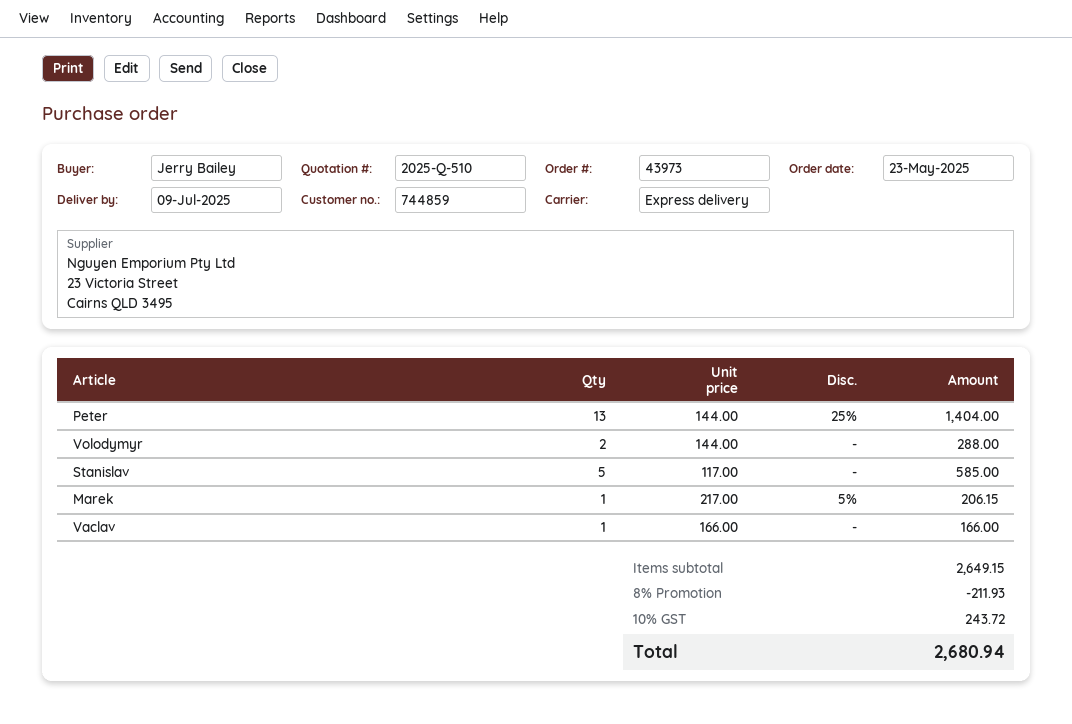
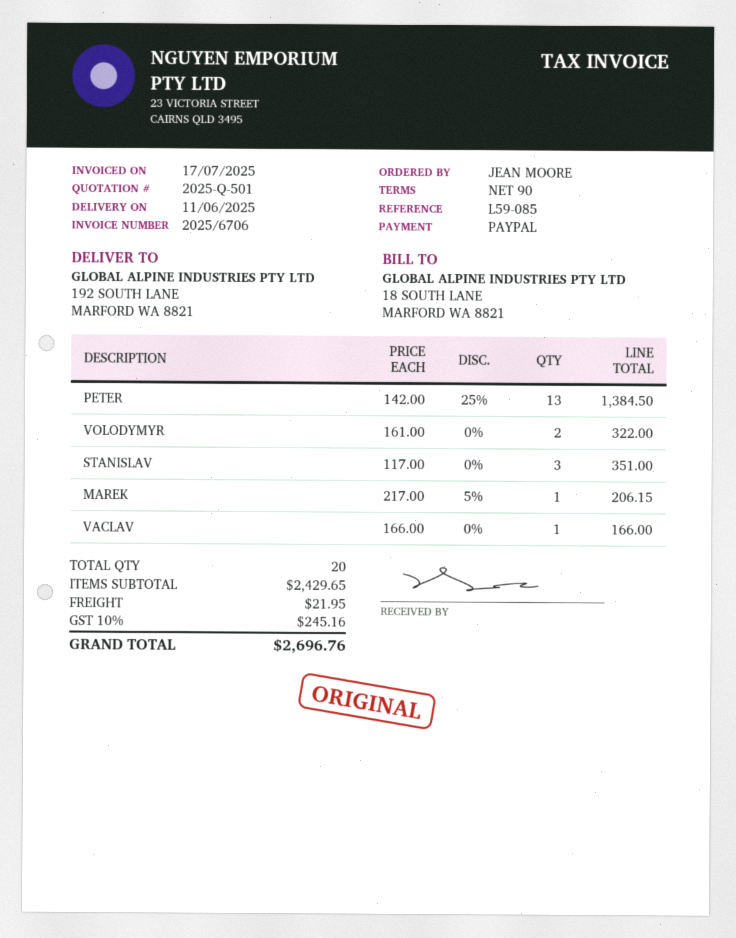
quote number: 2025-Q-510 -> 2025-Q-501
delivery date: 2025-07-09 -> 2025-06-11
ordered by: Jerry Bailey -> JEAN MOORE
Peter: 13 x 144.00 - 25% = 1404.00 -> 13 x 142.00 - 25% = 1384.50
Volodymyr: 2 x 144.00 = 288.00 -> 2 x 161.00 = 322.00
Stanislav: 5 x 117.00 = 585.00 -> 3 x 117.00 = 351.00
subtotal: 2649.15 -> 2429.65
discount: 8% = 211.93 -> none
shipping: none -> 21.95
tax: 10% = 243.72 -> 10% = 245.16
total: 2680.94 -> 2696.76

